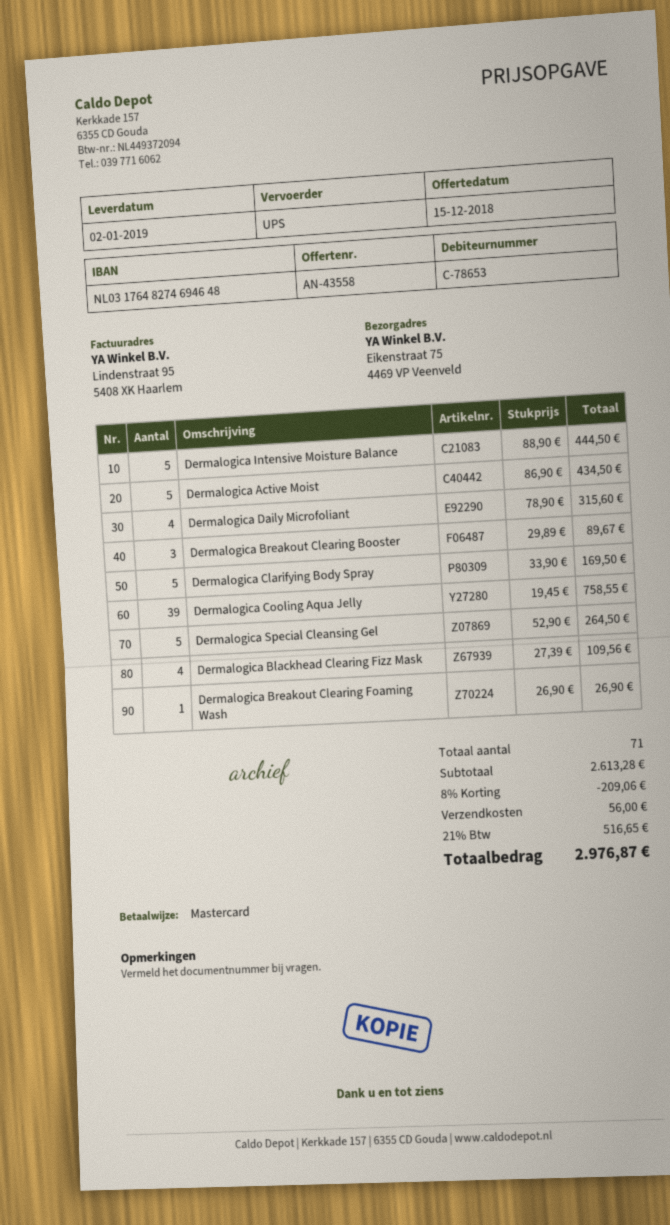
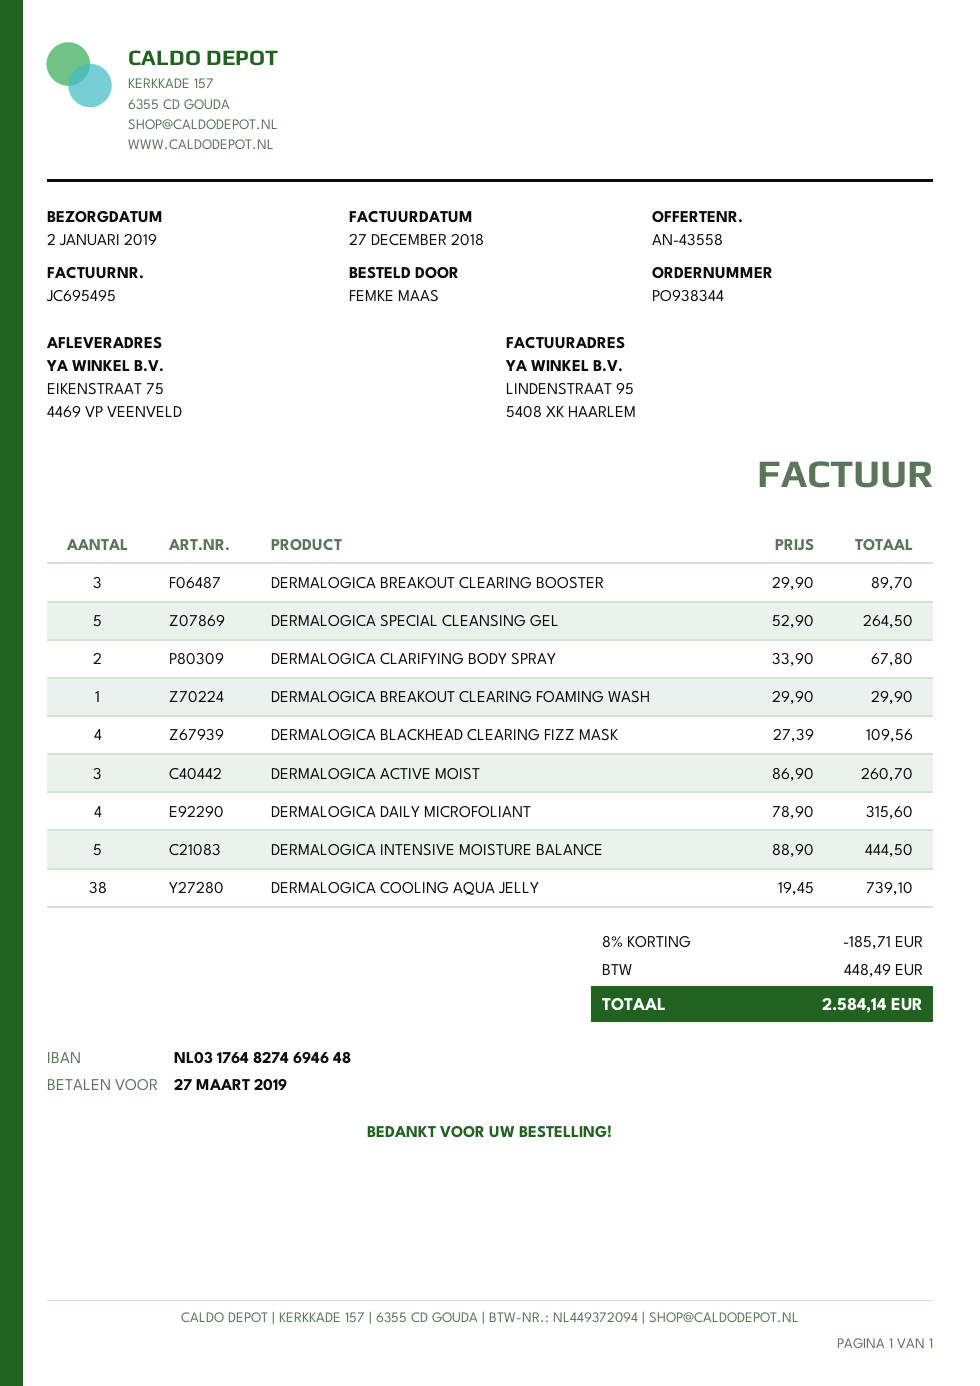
Dermalogica Active Moist: 5 x 86.90 = 434.50 -> 3 x 86.90 = 260.70
Dermalogica Breakout Clearing Booster: 3 x 29.89 = 89.67 -> 3 x 29.90 = 89.70
Dermalogica Clarifying Body Spray: 5 x 33.90 = 169.50 -> 2 x 33.90 = 67.80
Dermalogica Cooling Aqua Jelly: 39 x 19.45 = 758.55 -> 38 x 19.45 = 739.10
Dermalogica Breakout Clearing Foaming Wash: 1 x 26.90 = 26.90 -> 1 x 29.90 = 29.90
discount: 8% = 209.06 -> 8% = 185.71
shipping: 56.00 -> none
tax: 516.65 -> 448.49
total: 2976.87 -> 2584.14

